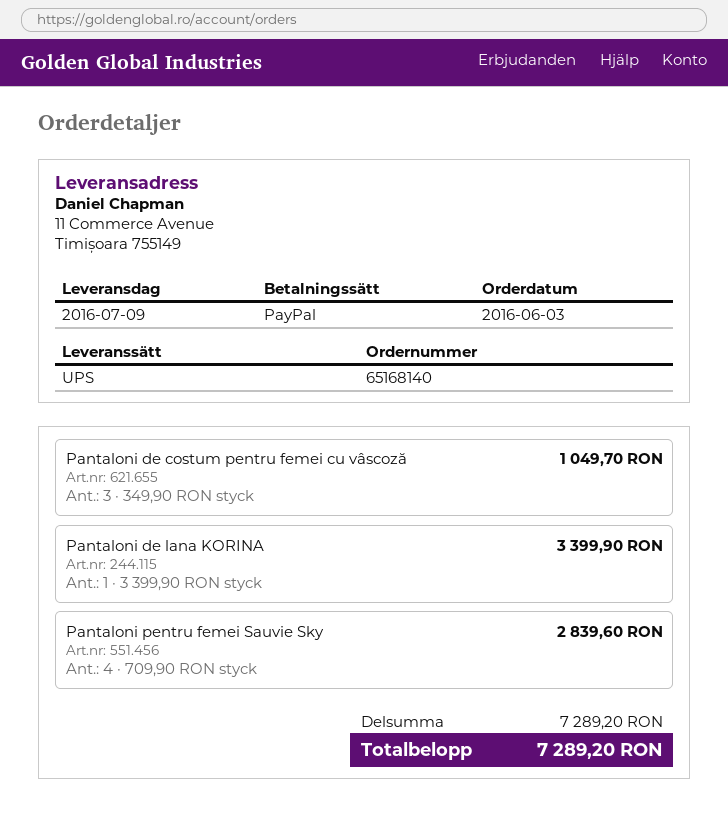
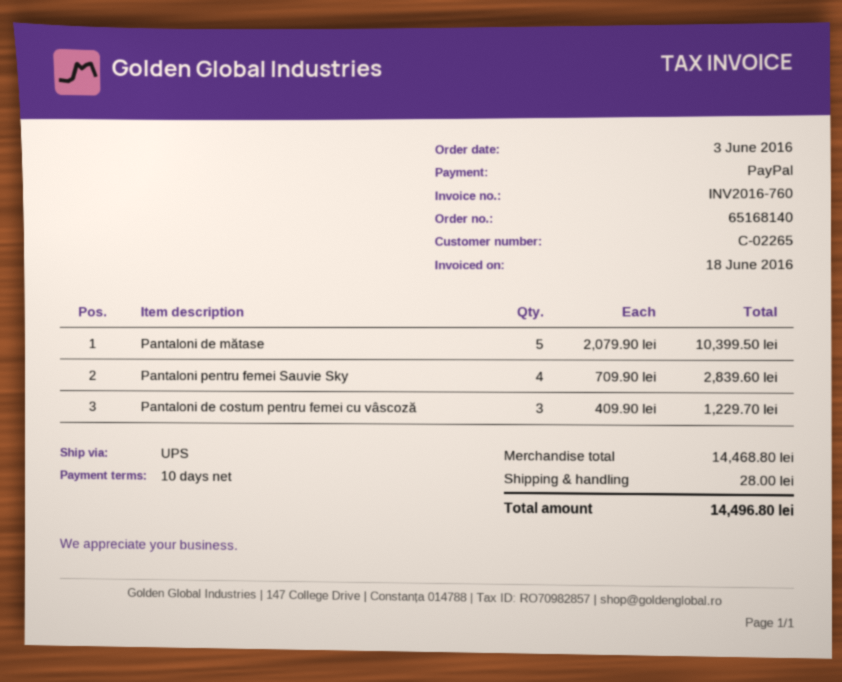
Pantaloni de costum pentru femei cu vâscoză: 3 x 349.90 = 1049.70 -> 3 x 409.90 = 1229.70
Pantaloni de lana KORINA: 1 x 3399.90 = 3399.90 -> none
Pantaloni de mătase: none -> 5 x 2079.90 = 10399.50
subtotal: 7289.20 -> 14468.80
shipping: none -> 28.00
total: 7289.20 -> 14496.80

